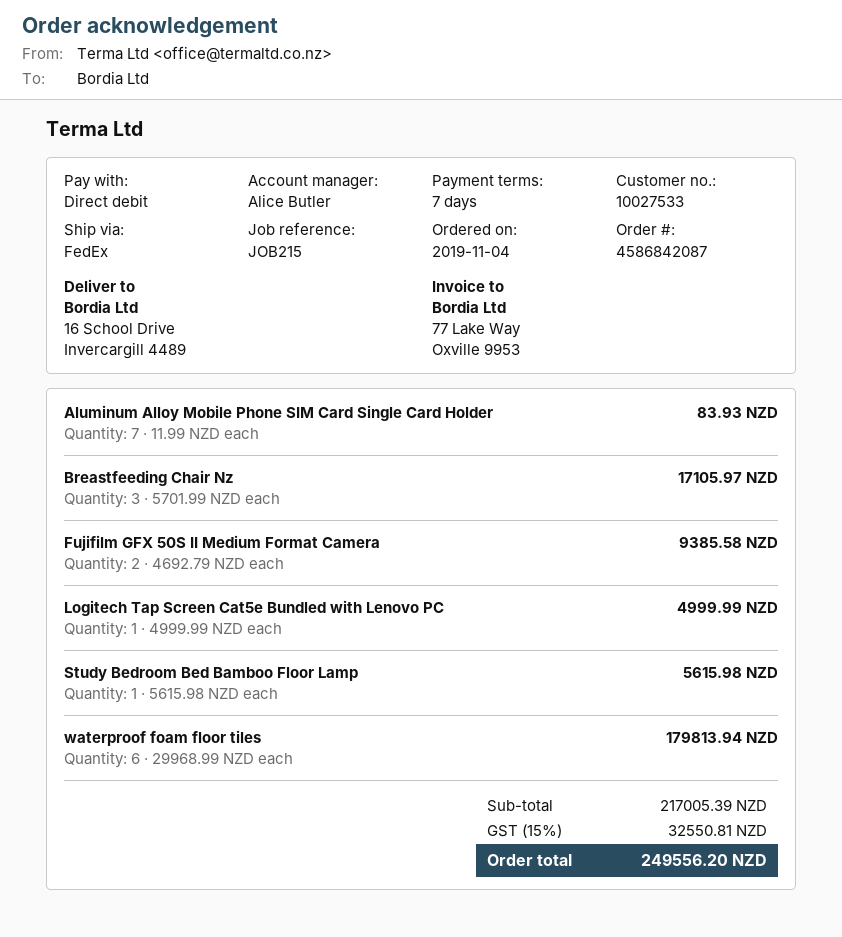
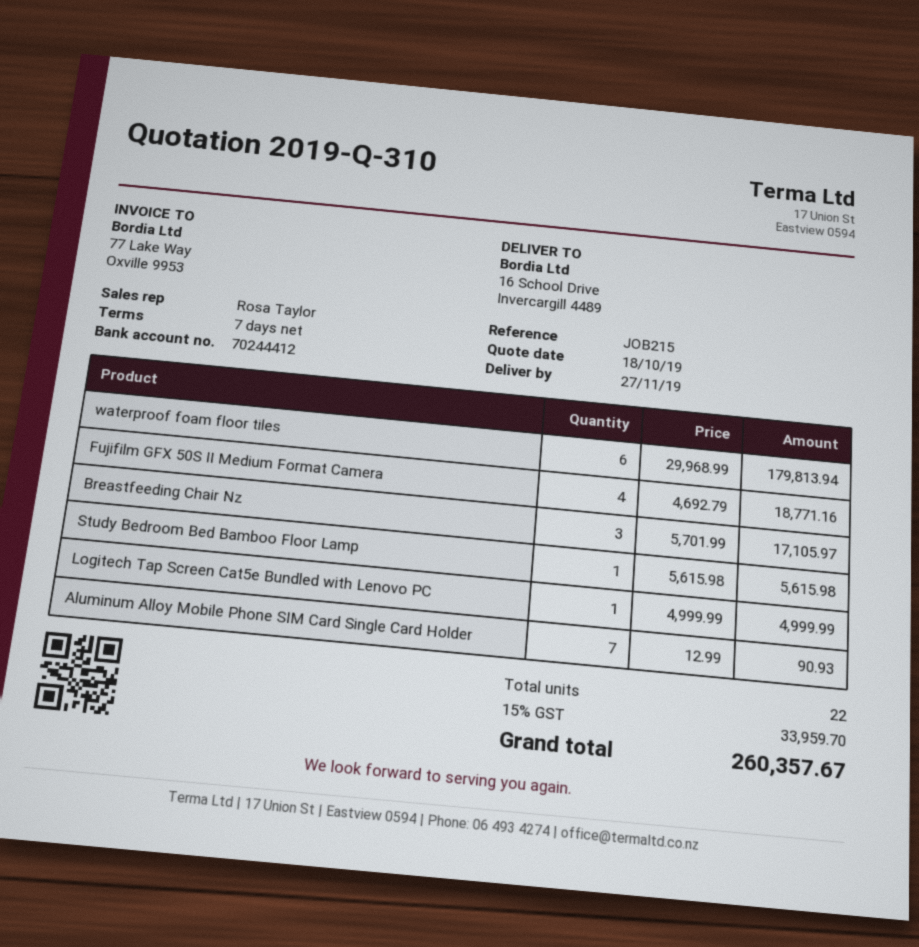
sales rep: Alice Butler -> Rosa Taylor
Aluminum Alloy Mobile Phone SIM Card Single Card Holder: 7 x 11.99 = 83.93 -> 7 x 12.99 = 90.93
Fujifilm GFX 50S II Medium Format Camera: 2 x 4692.79 = 9385.58 -> 4 x 4692.79 = 18771.16
tax: 15% = 32550.81 -> 15% = 33959.70
total: 249556.20 -> 260357.67

